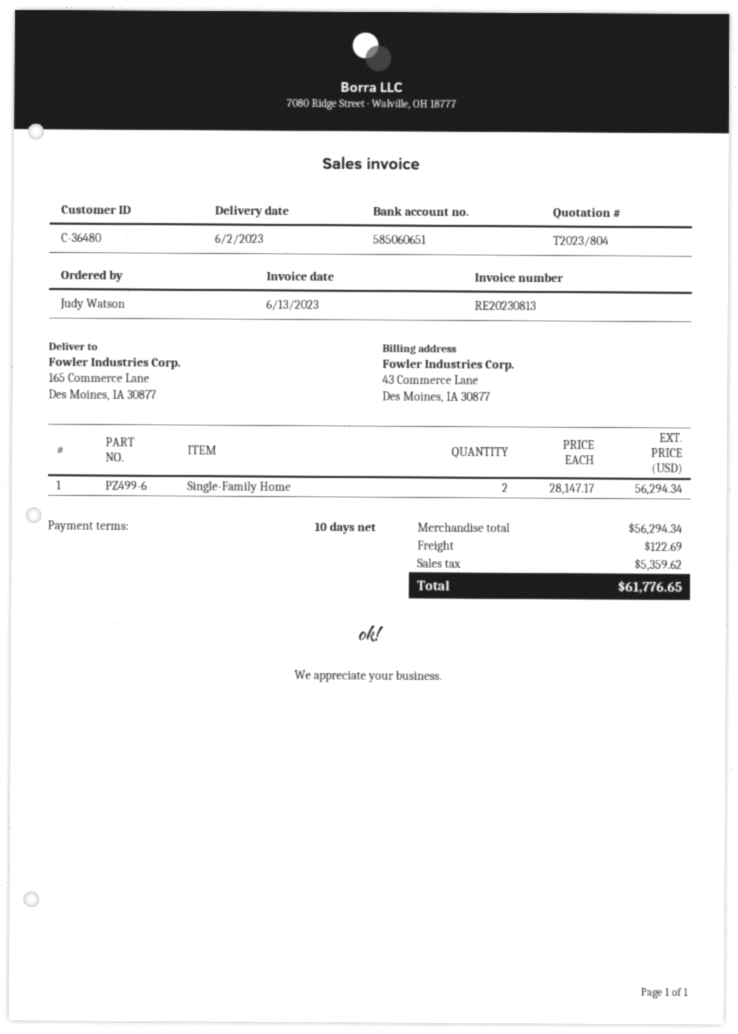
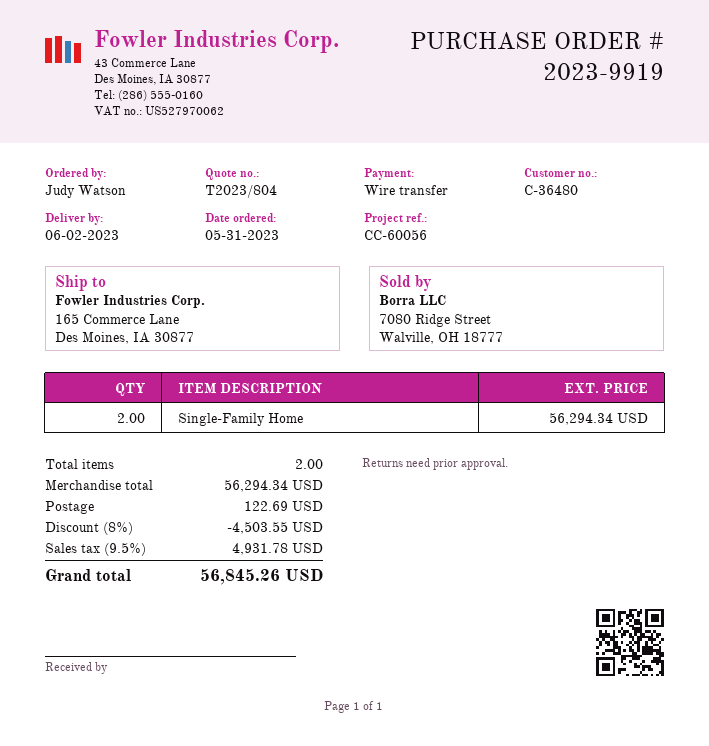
discount: none -> 8% = 4503.55
tax: 5359.62 -> 4931.78
total: 61776.65 -> 56845.26

